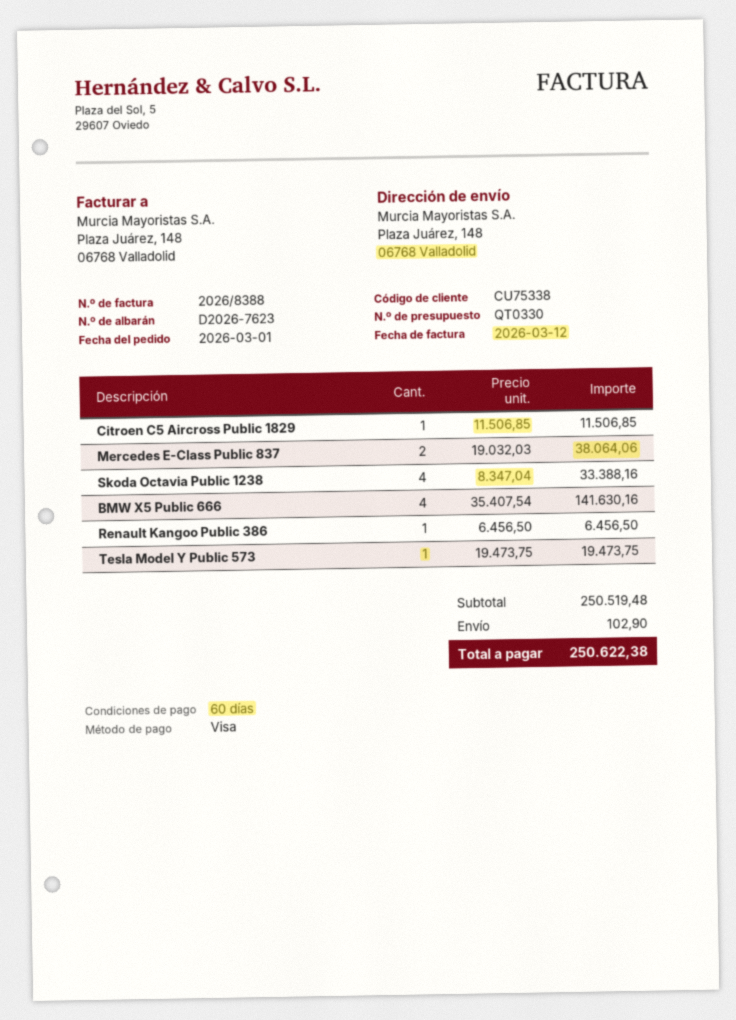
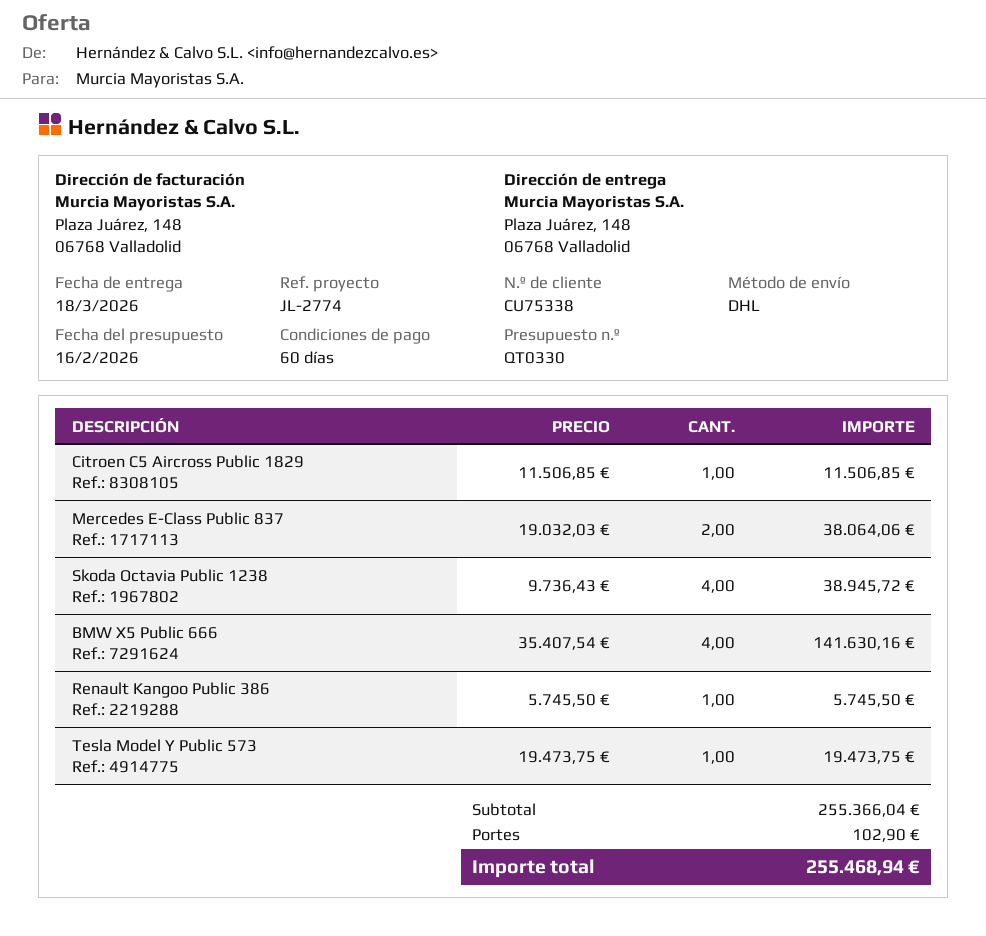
Skoda Octavia Public 1238: 4 x 8347.04 = 33388.16 -> 4 x 9736.43 = 38945.72
Renault Kangoo Public 386: 1 x 6456.50 = 6456.50 -> 1 x 5745.50 = 5745.50
subtotal: 250519.48 -> 255366.04
total: 250622.38 -> 255468.94

